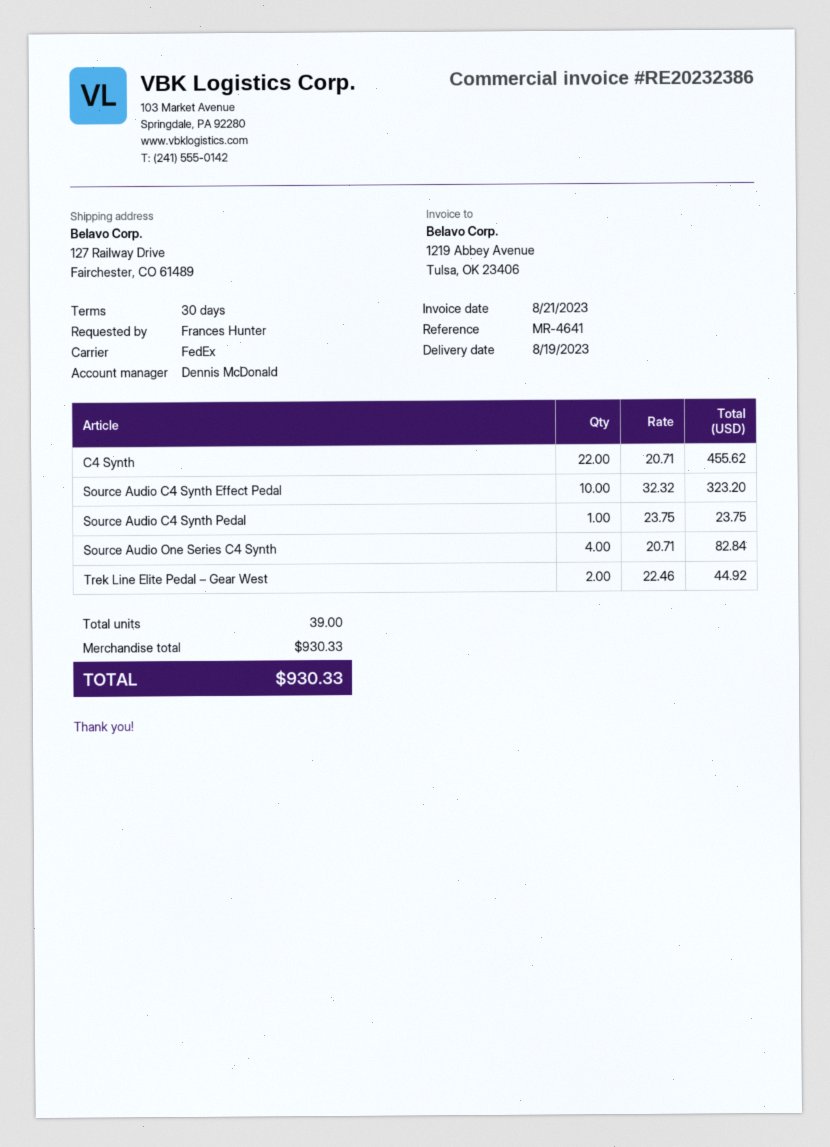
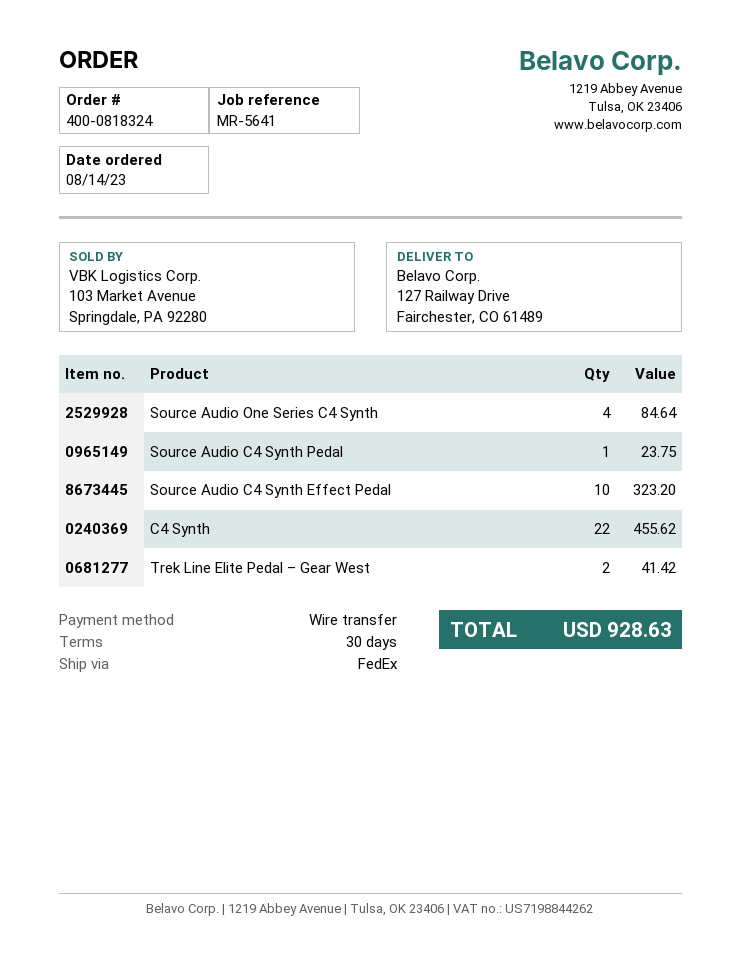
reference: MR-4641 -> MR-5641
Source Audio One Series C4 Synth: 4 for 82.84 -> 4 for 84.64
Trek Line Elite Pedal – Gear West: 2 for 44.92 -> 2 for 41.42
total: 930.33 -> 928.63

